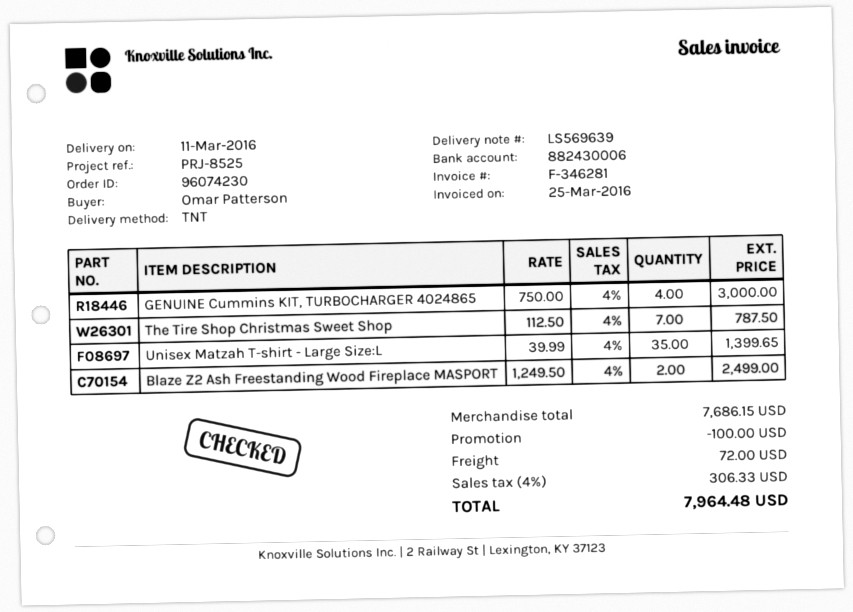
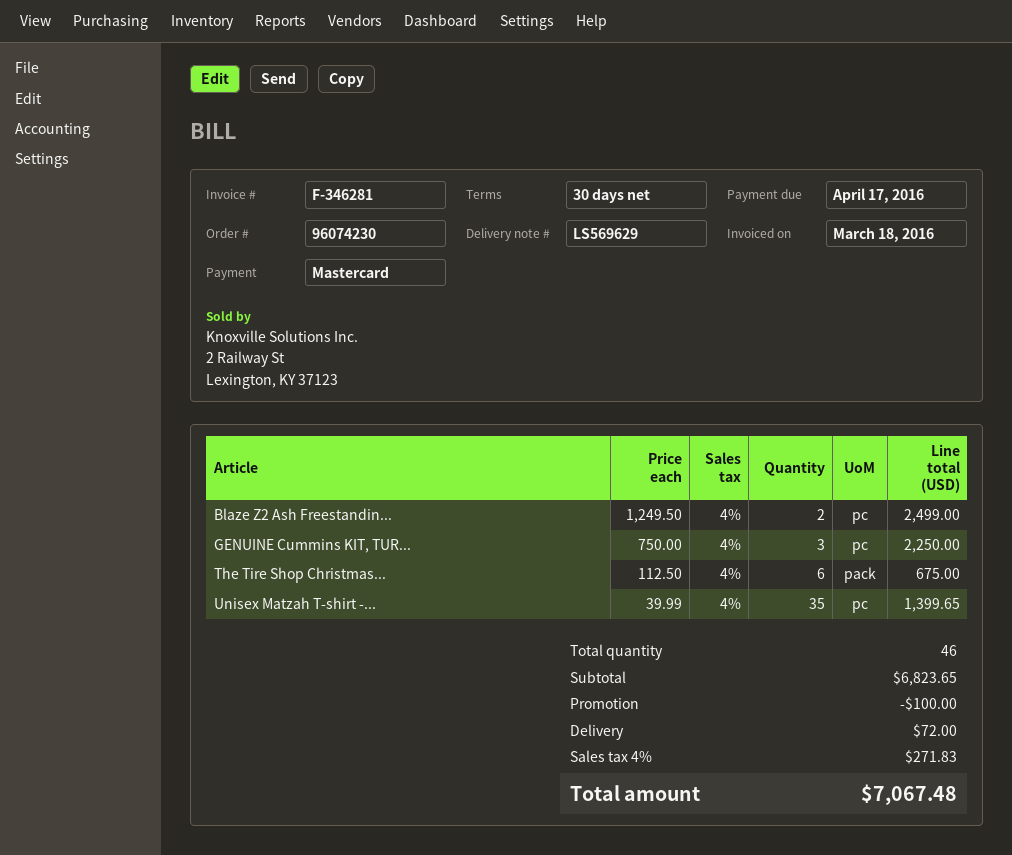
delivery note number: LS569639 -> LS569629
invoice date: 2016-03-25 -> 2016-03-18
GENUINE Cummins KIT, TURBOCHARGER 4024865: 4 x 750.00 = 3000.00 -> 3 x 750.00 = 2250.00
The Tire Shop Christmas Sweet Shop: 7 x 112.50 = 787.50 -> 6 x 112.50 = 675.00
subtotal: 7686.15 -> 6823.65
tax: 4% = 306.33 -> 4% = 271.83
total: 7964.48 -> 7067.48

